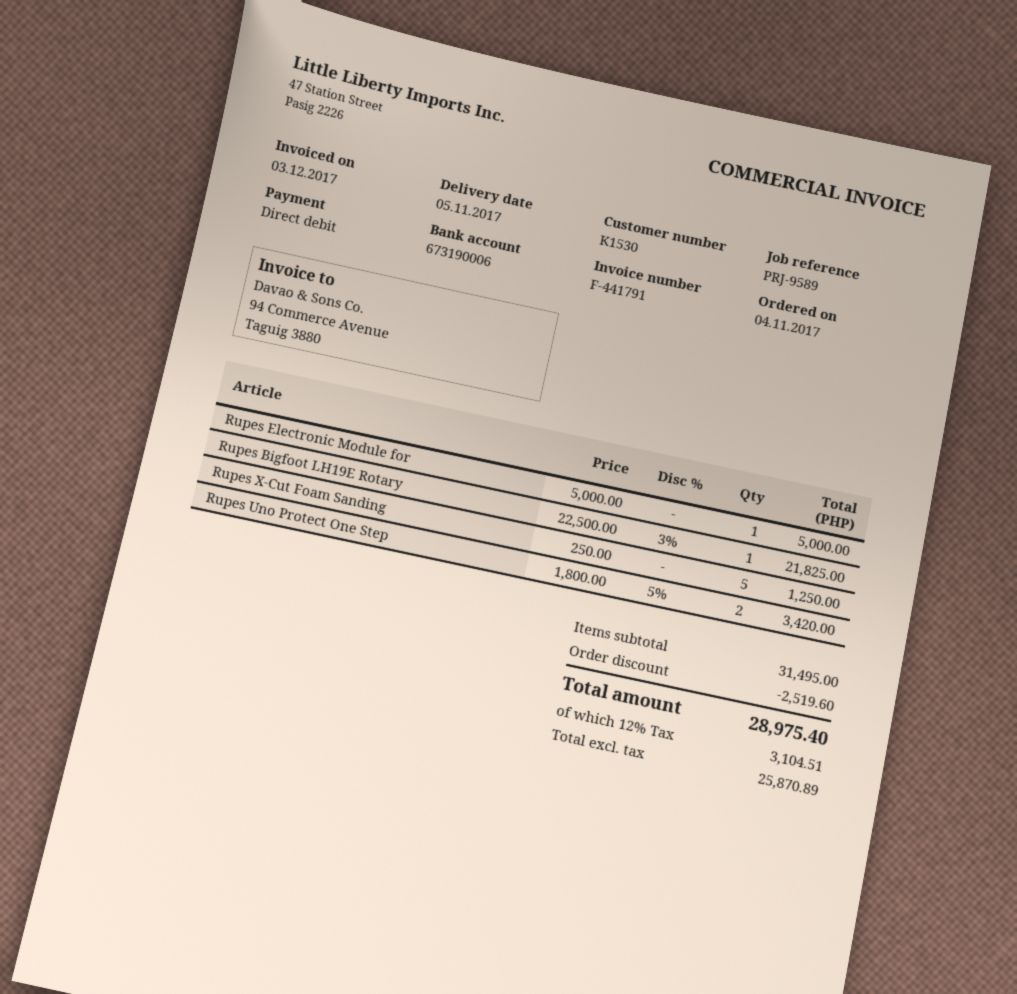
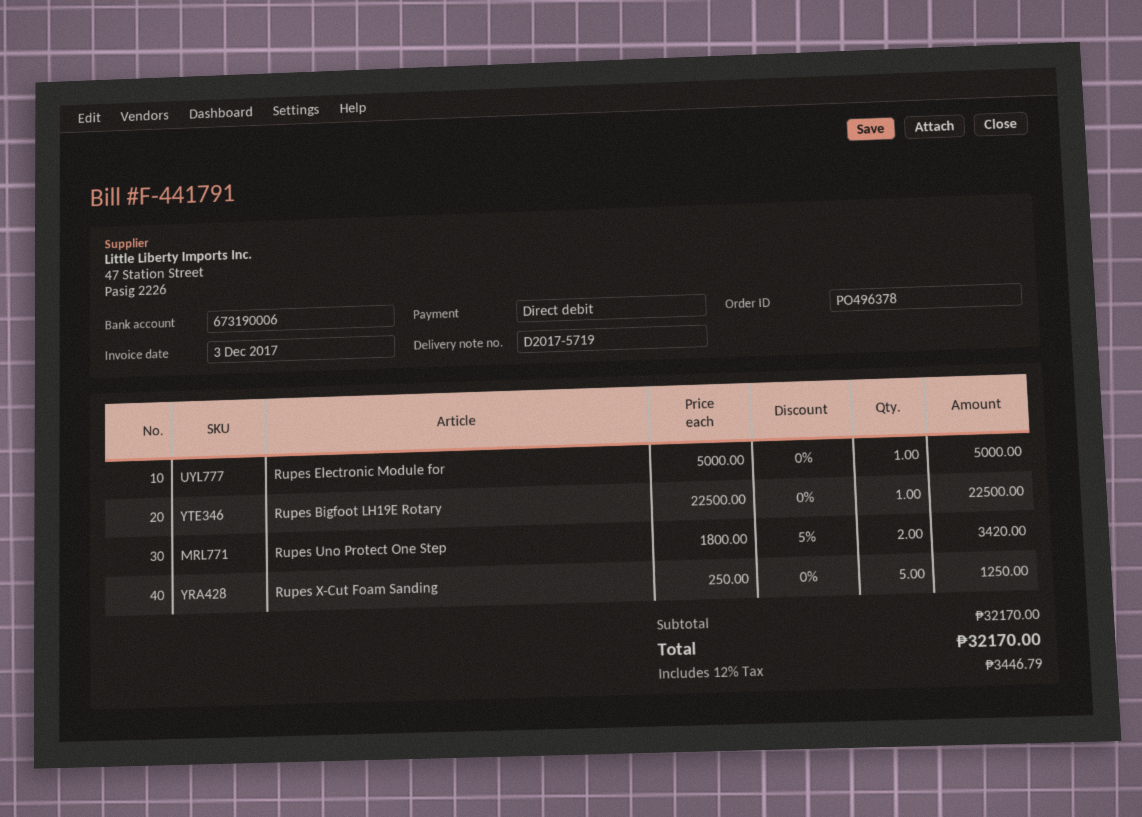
Rupes Bigfoot LH19E Rotary: 1 x 22500.00 - 3% = 21825.00 -> 1 x 22500.00 = 22500.00
subtotal: 31495.00 -> 32170.00
discount: 2519.60 -> none
tax: 12% = 3104.51 -> 12% = 3446.79
total: 28975.40 -> 32170.00

